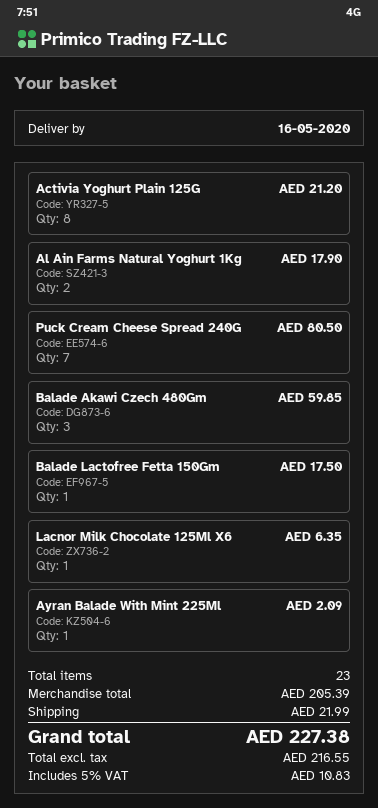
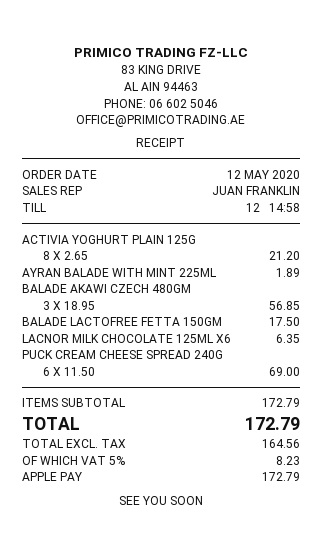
Al Ain Farms Natural Yoghurt 1Kg: 2 for 17.90 -> none
Puck Cream Cheese Spread 240G: 7 for 80.50 -> 6 for 69.00
Balade Akawi Czech 480Gm: 3 for 59.85 -> 3 for 56.85
Ayran Balade With Mint 225Ml: 1 for 2.09 -> 1 for 1.89
subtotal: 205.39 -> 172.79
shipping: 21.99 -> none
net: 216.55 -> 164.56
tax: 5% = 10.83 -> 5% = 8.23
total: 227.38 -> 172.79

